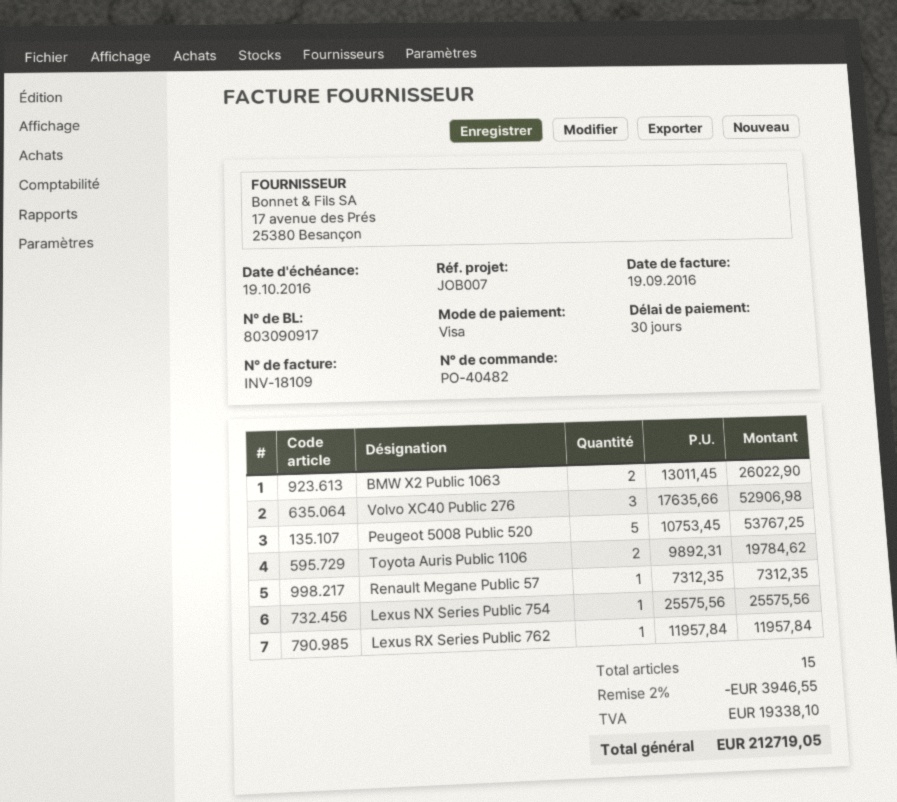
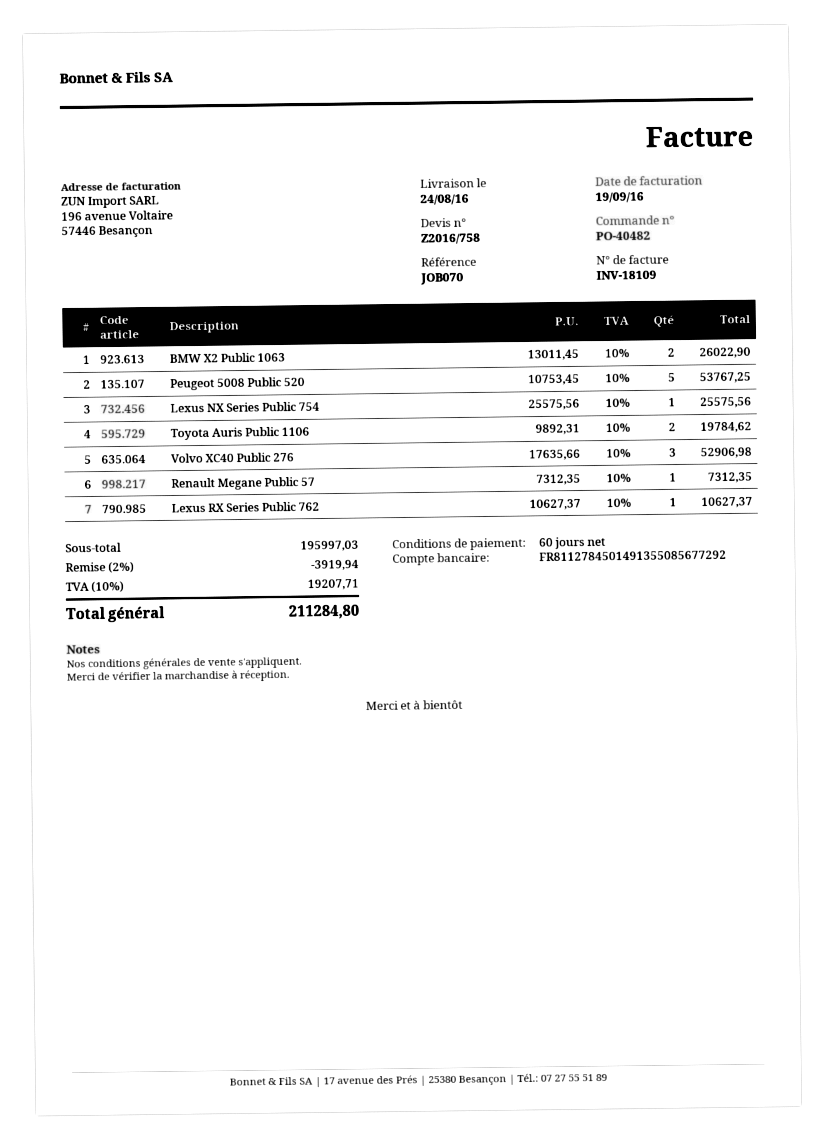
payment terms: 30 days -> 60 days
reference: JOB007 -> JOB070
Lexus RX Series Public 762: 1 x 11957.84 = 11957.84 -> 1 x 10627.37 = 10627.37
discount: 2% = 3946.55 -> 2% = 3919.94
tax: 19338.10 -> 19207.71
total: 212719.05 -> 211284.80

